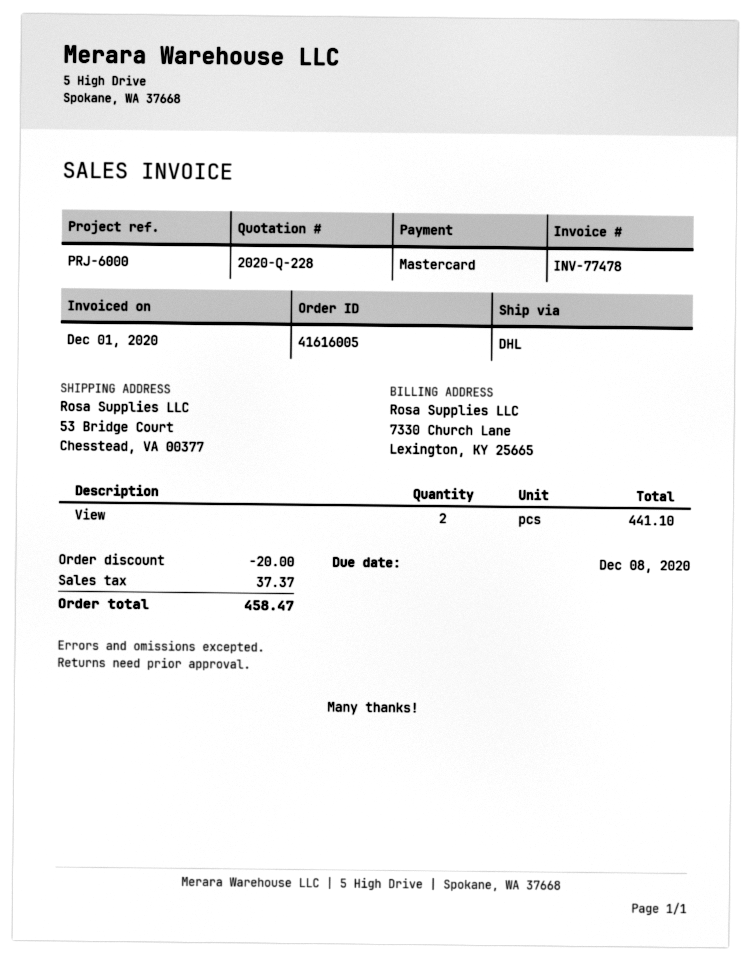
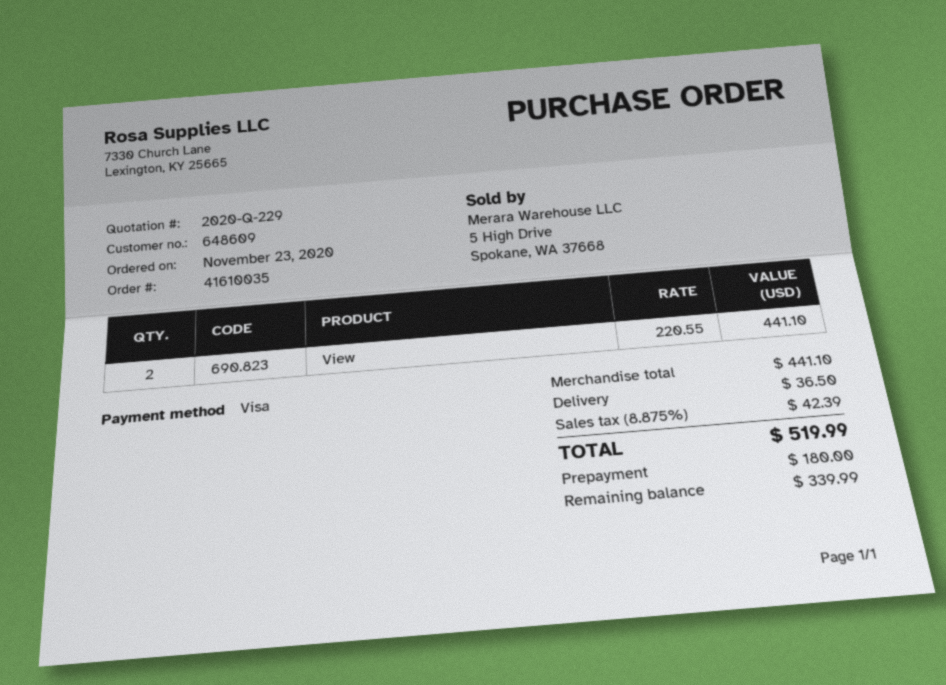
quote number: 2020-Q-228 -> 2020-Q-229
order number: 41616005 -> 41610035
payment method: Mastercard -> Visa
discount: 20.00 -> none
shipping: none -> 36.50
tax: 37.37 -> 42.39
total: 458.47 -> 519.99

